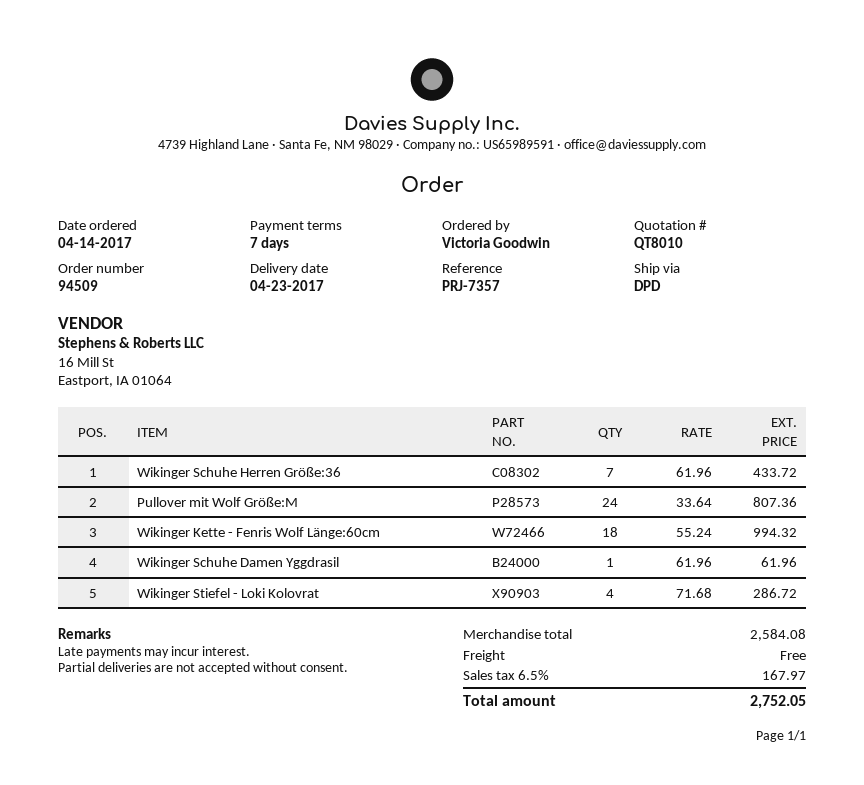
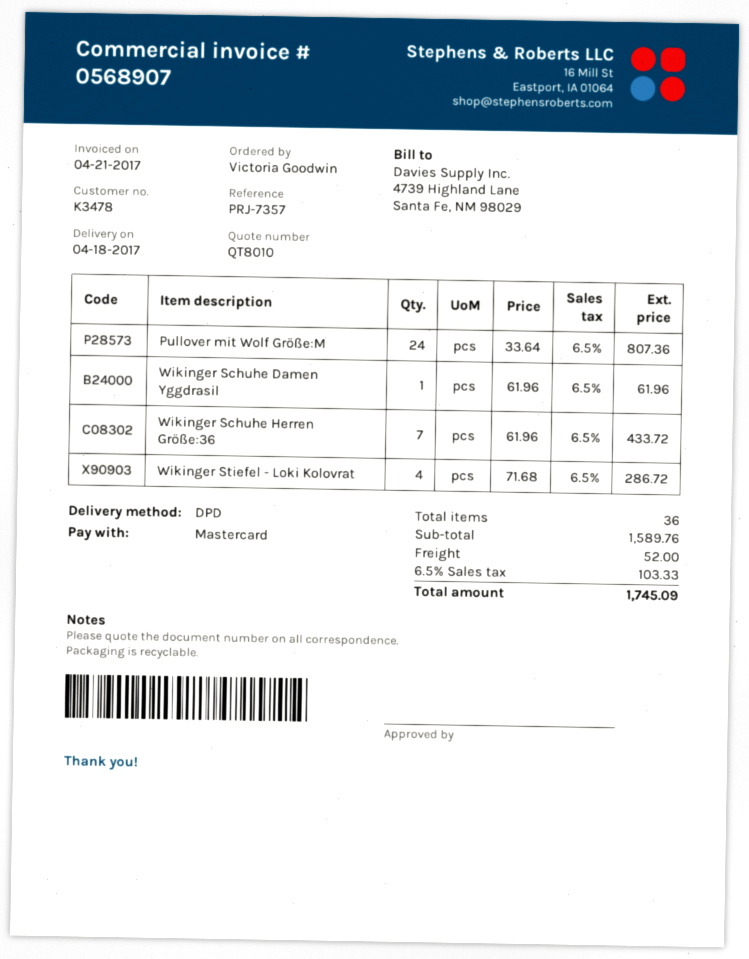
delivery date: 2017-04-23 -> 2017-04-18
Wikinger Kette - Fenris Wolf Länge:60cm: 18 x 55.24 = 994.32 -> none
subtotal: 2584.08 -> 1589.76
shipping: 0.00 -> 52.00
tax: 6.5% = 167.97 -> 6.5% = 103.33
total: 2752.05 -> 1745.09

